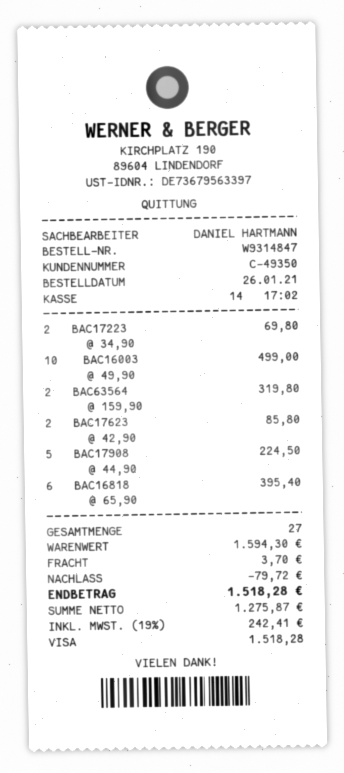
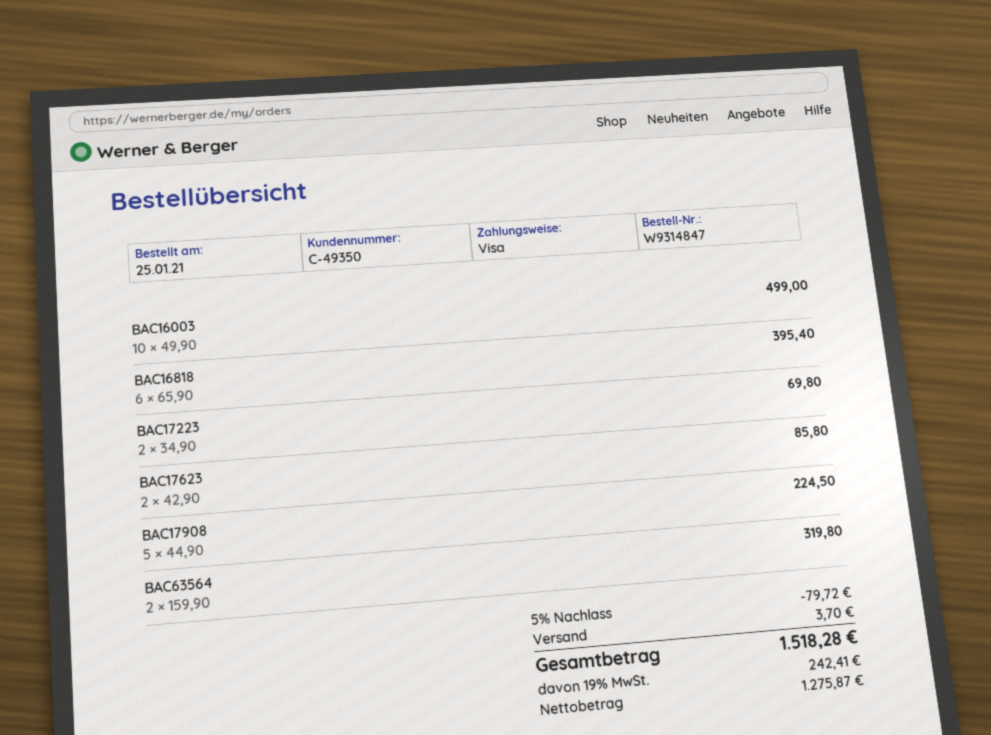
order date: 2021-01-26 -> 2021-01-25

